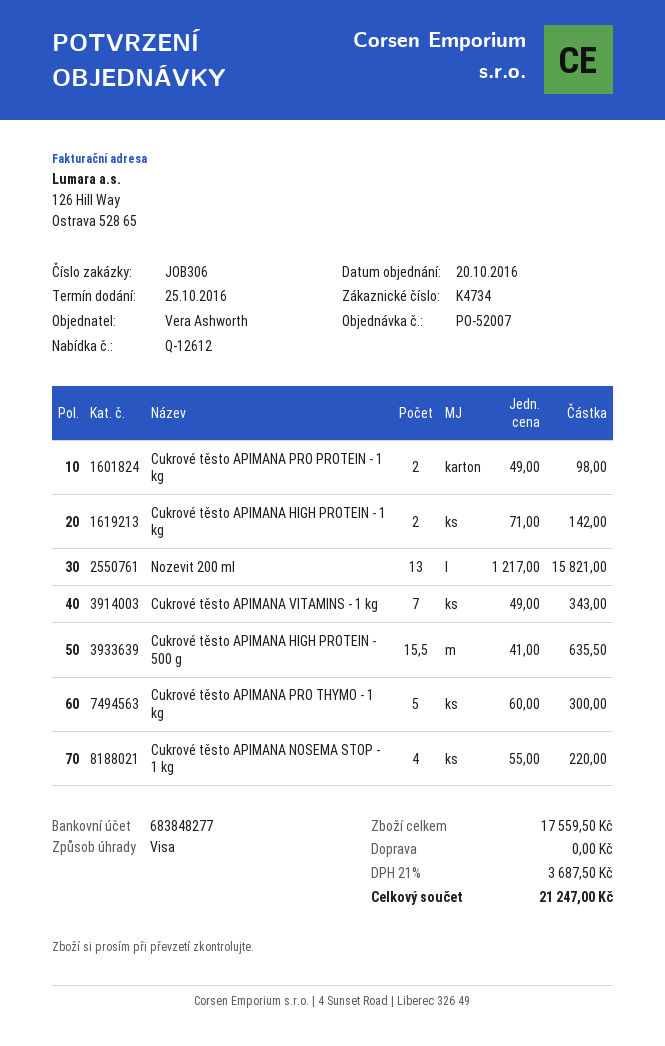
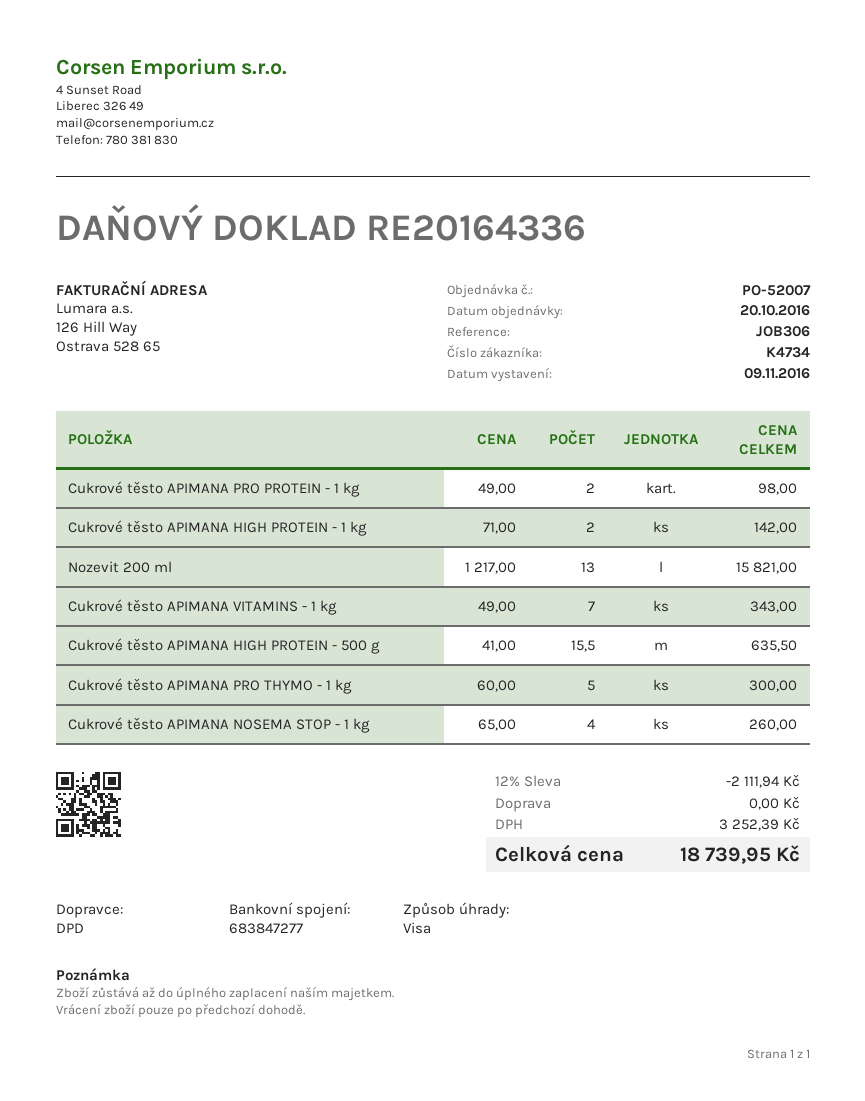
bank account: 683848277 -> 683847277
Cukrové těsto APIMANA NOSEMA STOP - 1 kg: 4 x 55.00 = 220.00 -> 4 x 65.00 = 260.00
discount: none -> 12% = 2111.94
tax: 3687.50 -> 3252.39
total: 21247.00 -> 18739.95

